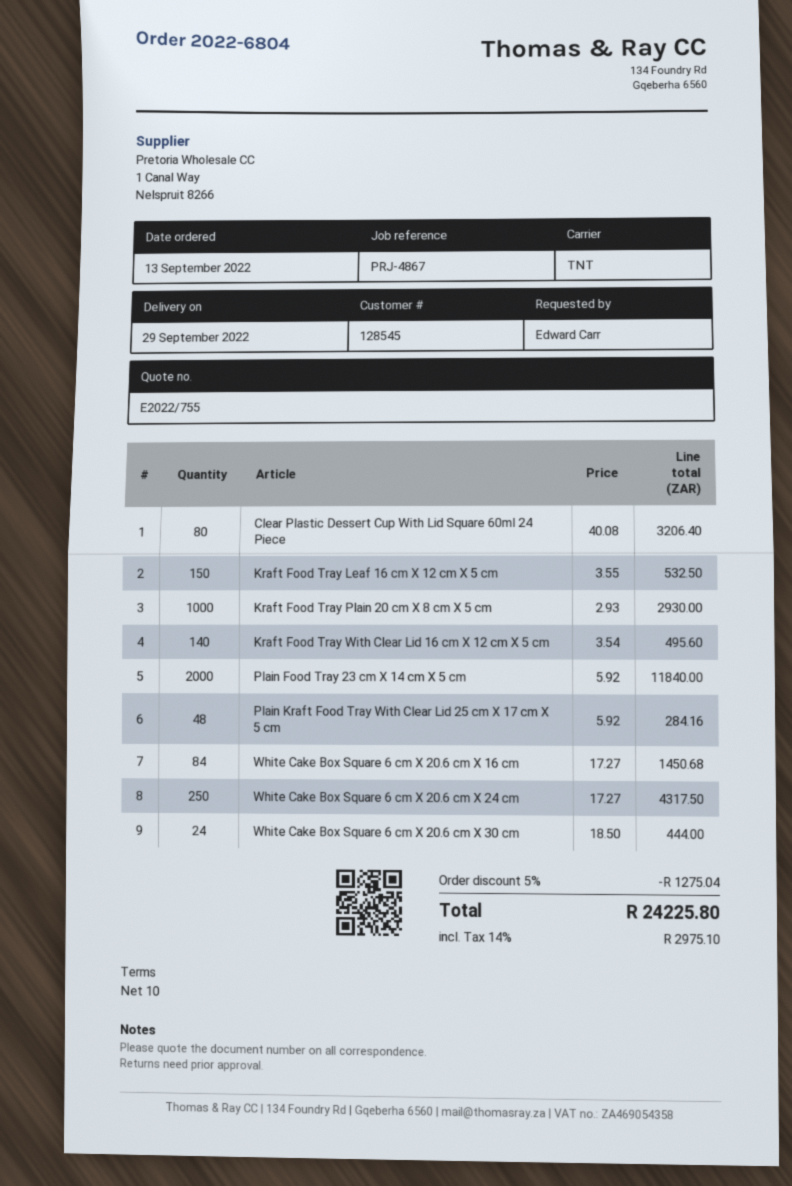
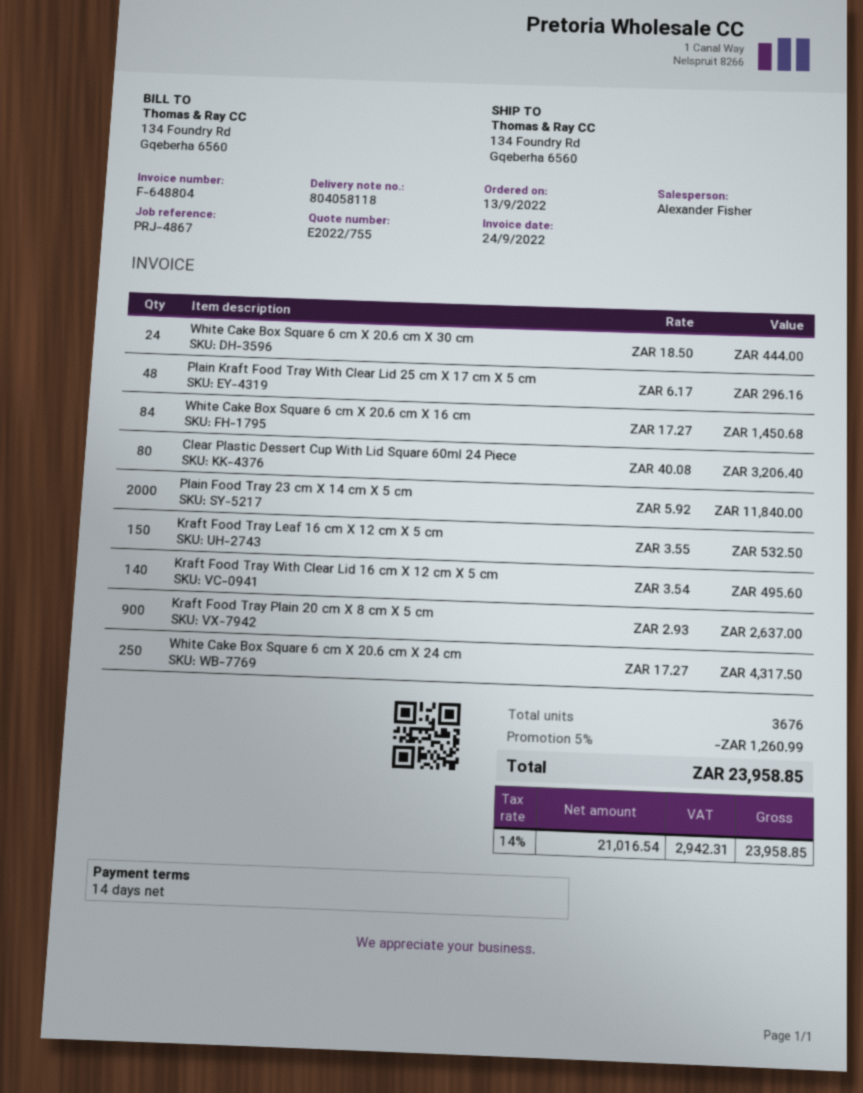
payment terms: 10 days -> 14 days
Kraft Food Tray Plain 20 cm X 8 cm X 5 cm: 1000 x 2.93 = 2930.00 -> 900 x 2.93 = 2637.00
Plain Kraft Food Tray With Clear Lid 25 cm X 17 cm X 5 cm: 48 x 5.92 = 284.16 -> 48 x 6.17 = 296.16
discount: 5% = 1275.04 -> 5% = 1260.99
tax: 14% = 2975.10 -> 14% = 2942.31
total: 24225.80 -> 23958.85

